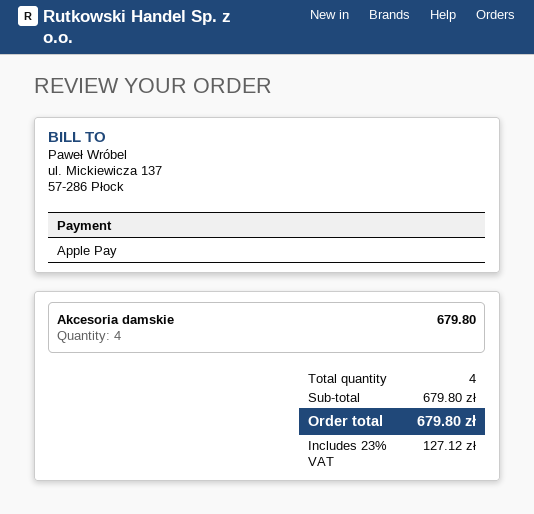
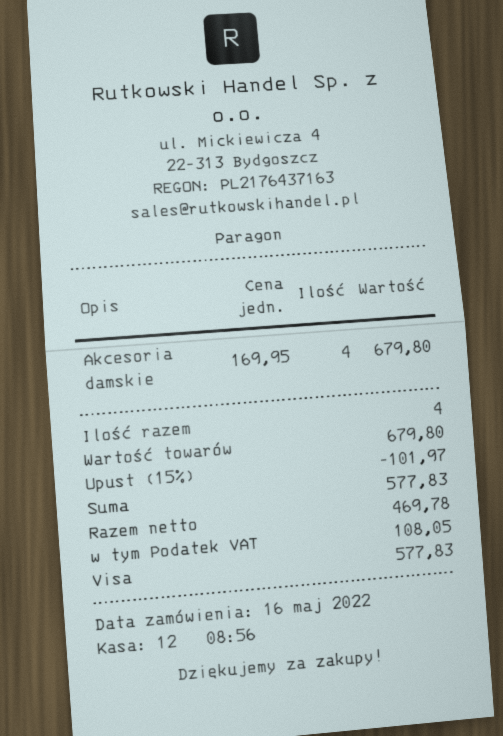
payment method: Apple Pay -> Visa
discount: none -> 15% = 101.97
tax: 127.12 -> 108.05
total: 679.80 -> 577.83

